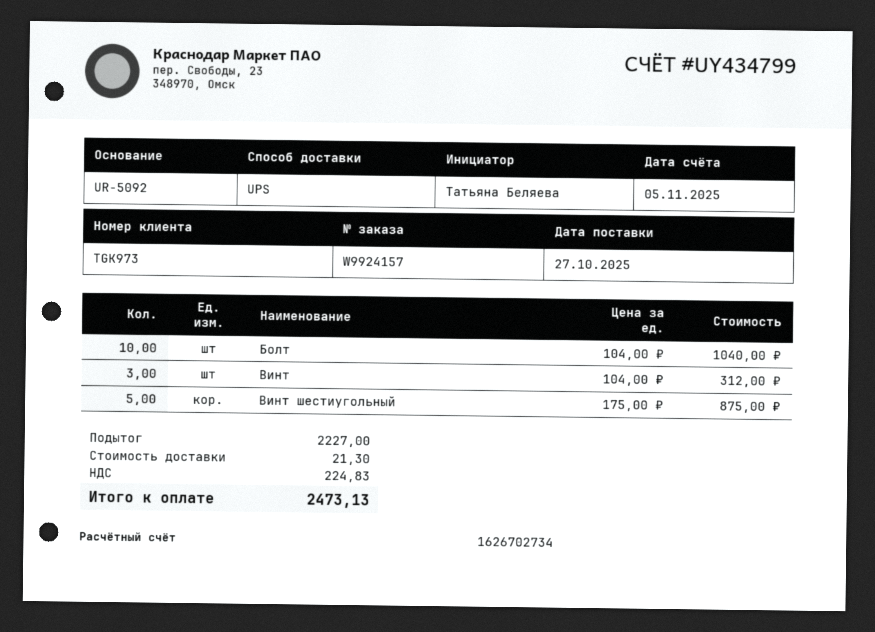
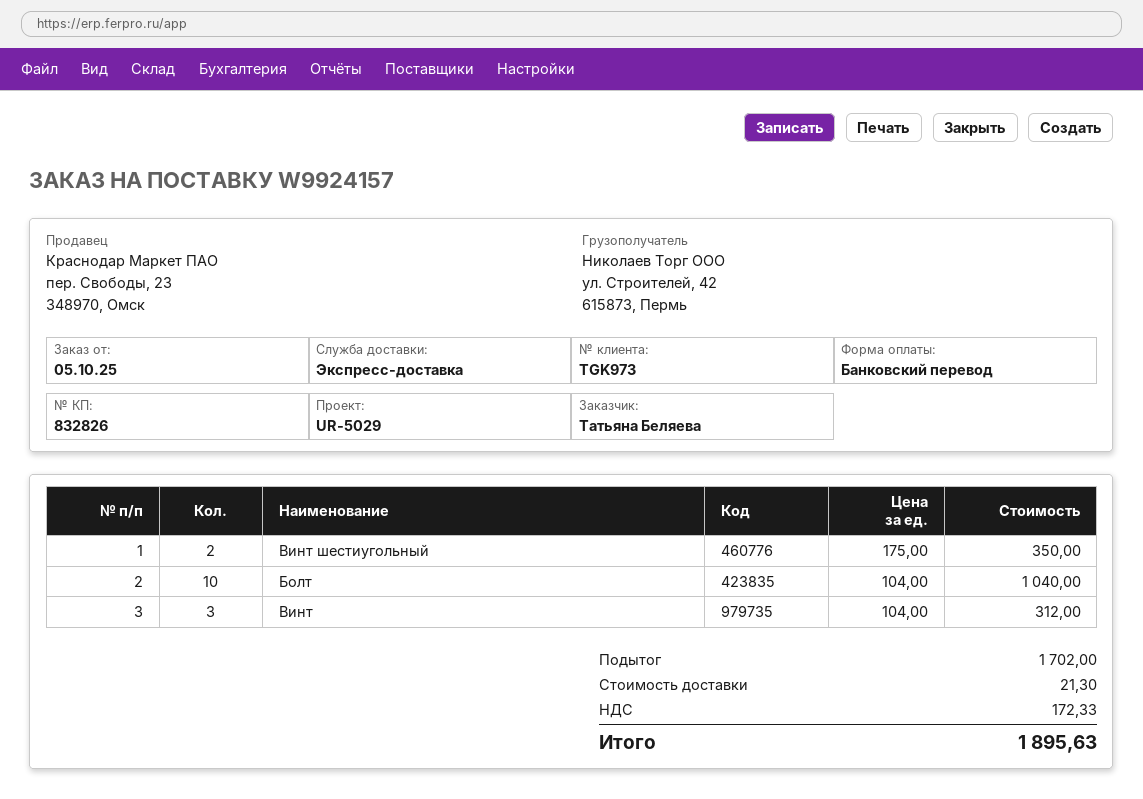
reference: UR-5092 -> UR-5029
shipping method: UPS -> express
Винт шестиугольный: 5 x 175.00 = 875.00 -> 2 x 175.00 = 350.00
subtotal: 2227.00 -> 1702.00
tax: 224.83 -> 172.33
total: 2473.13 -> 1895.63

